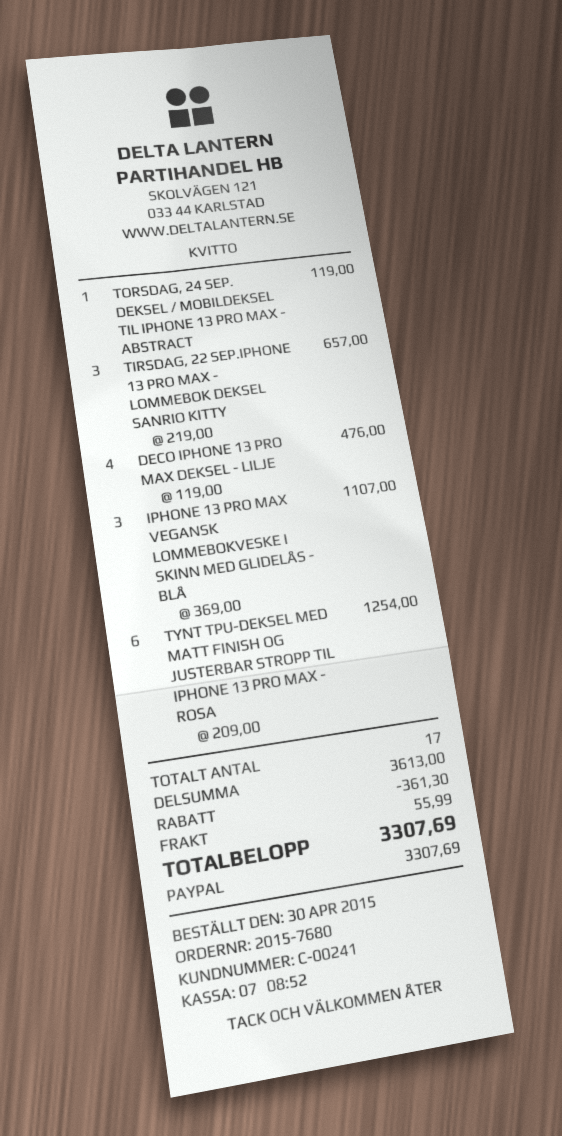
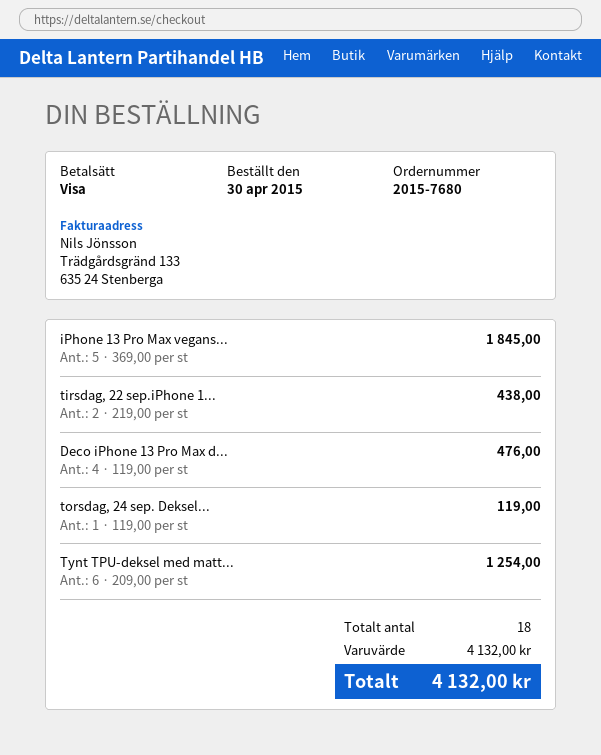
payment method: PayPal -> Visa
TIRSDAG, 22 SEP.IPHONE 13 PRO MAX - LOMMEBOK DEKSEL SANRIO KITTY: 3 x 219.00 = 657.00 -> 2 x 219.00 = 438.00
IPHONE 13 PRO MAX VEGANSK LOMMEBOKVESKE I SKINN MED GLIDELÅS - BLÅ: 3 x 369.00 = 1107.00 -> 5 x 369.00 = 1845.00
total quantity: 17 -> 18
subtotal: 3613.00 -> 4132.00
discount: 361.30 -> none
shipping: 55.99 -> none
total: 3307.69 -> 4132.00

